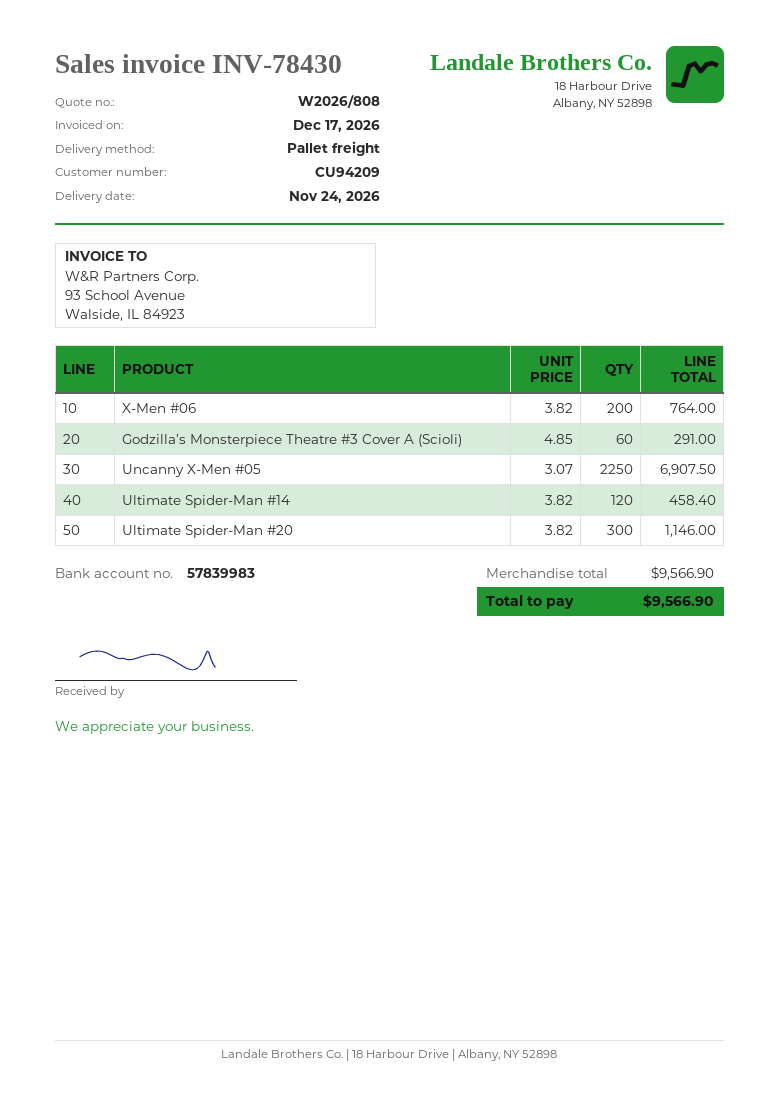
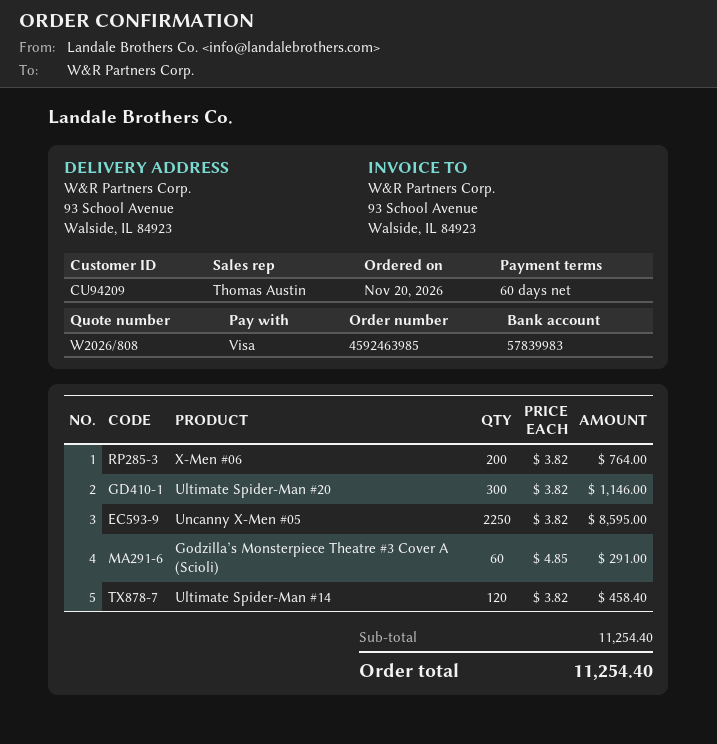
Uncanny X-Men #05: 2250 x 3.07 = 6907.50 -> 2250 x 3.82 = 8595.00
subtotal: 9566.90 -> 11254.40
total: 9566.90 -> 11254.40

